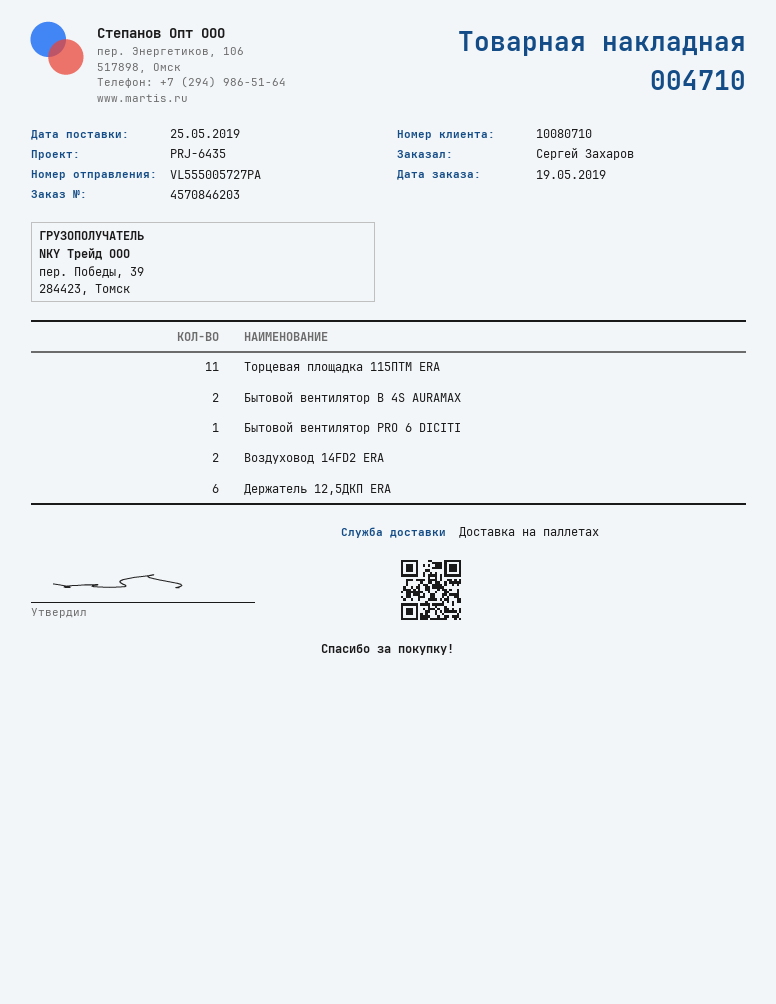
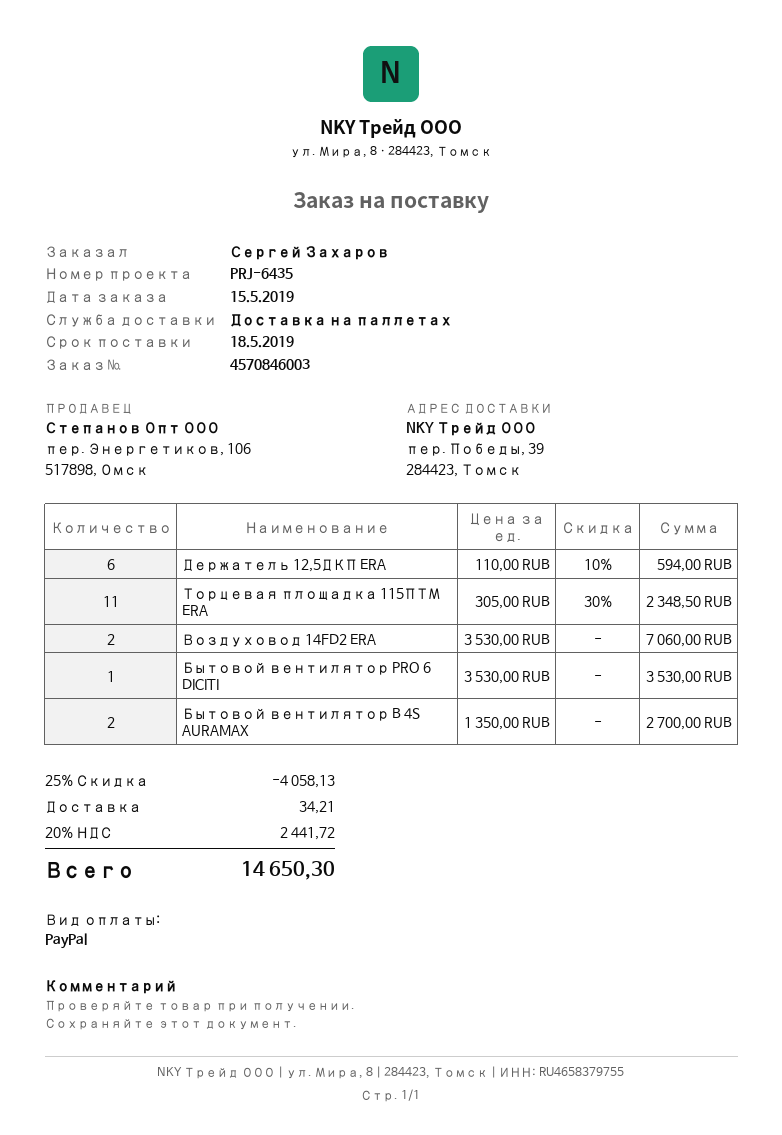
order number: 4570846203 -> 4570846003
order date: 2019-05-19 -> 2019-05-15
delivery date: 2019-05-25 -> 2019-05-18

